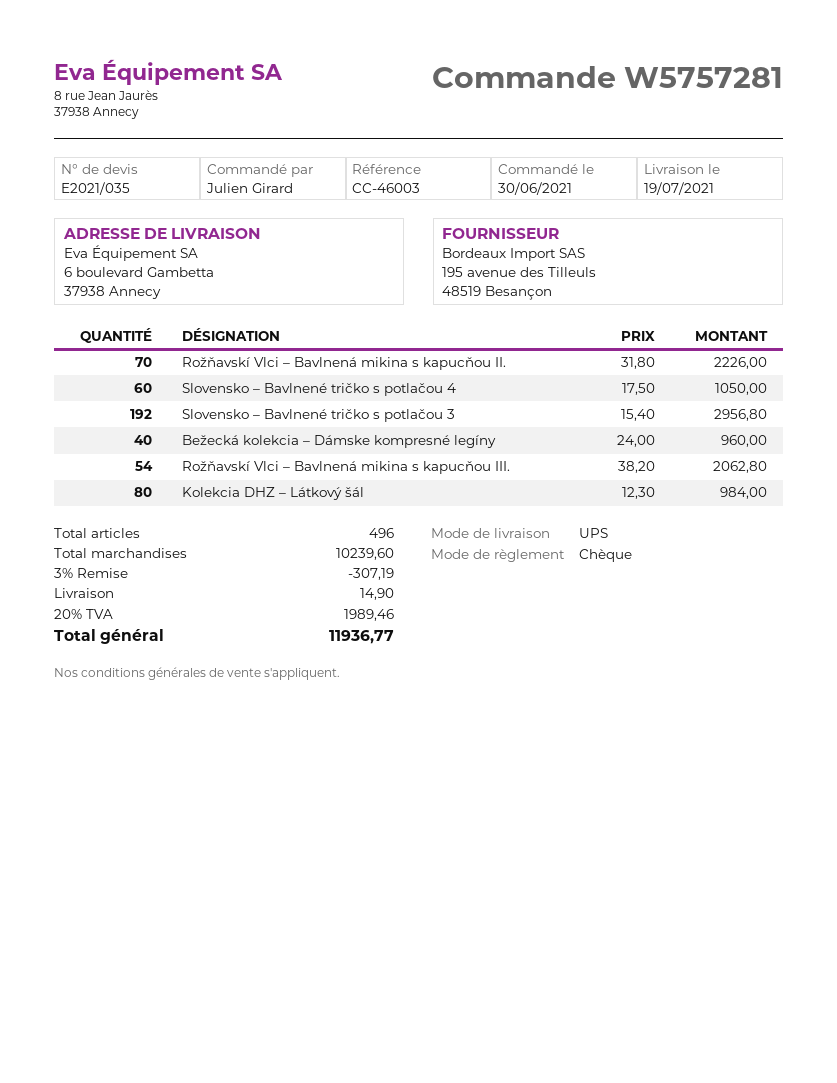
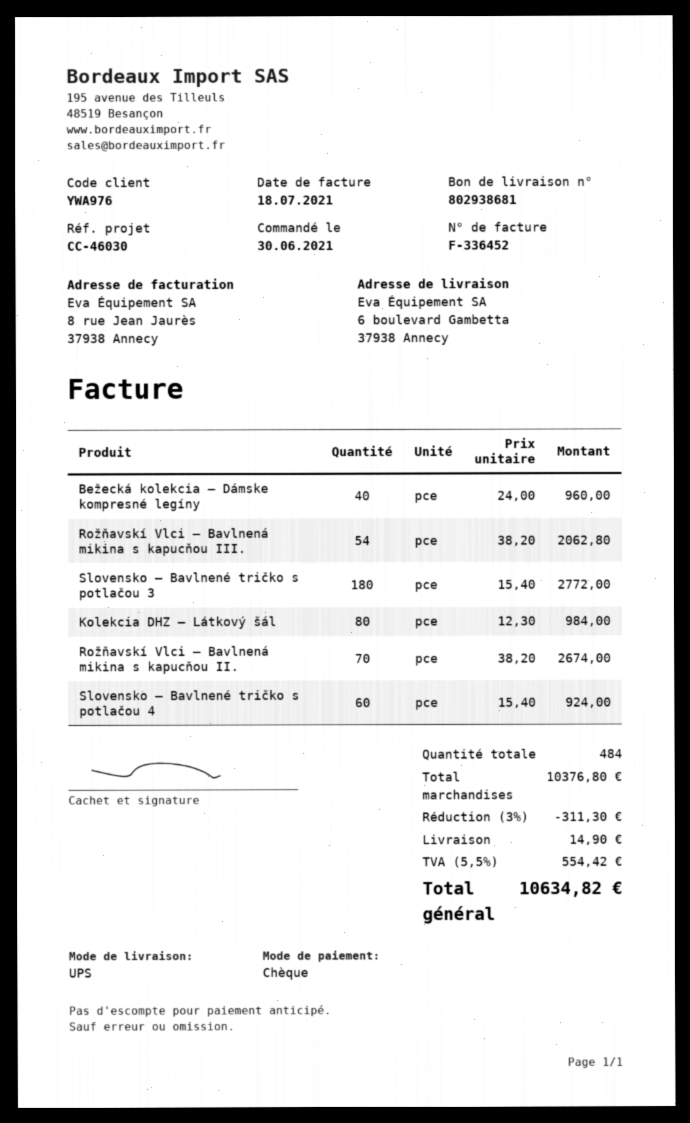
reference: CC-46003 -> CC-46030
Rožňavskí Vlci – Bavlnená mikina s kapucňou II.: 70 x 31.80 = 2226.00 -> 70 x 38.20 = 2674.00
Slovensko – Bavlnené tričko s potlačou 4: 60 x 17.50 = 1050.00 -> 60 x 15.40 = 924.00
Slovensko – Bavlnené tričko s potlačou 3: 192 x 15.40 = 2956.80 -> 180 x 15.40 = 2772.00
total quantity: 496 -> 484
subtotal: 10239.60 -> 10376.80
discount: 3% = 307.19 -> 3% = 311.30
tax: 20% = 1989.46 -> 5.5% = 554.42
total: 11936.77 -> 10634.82

